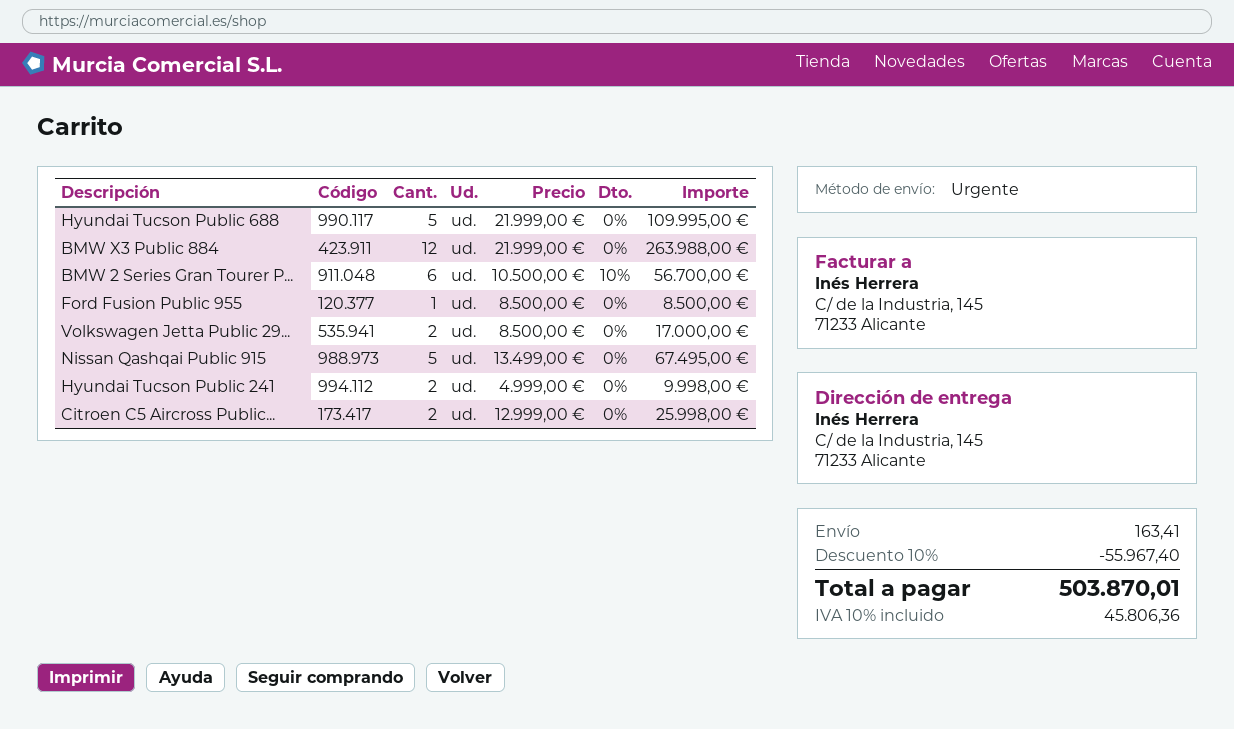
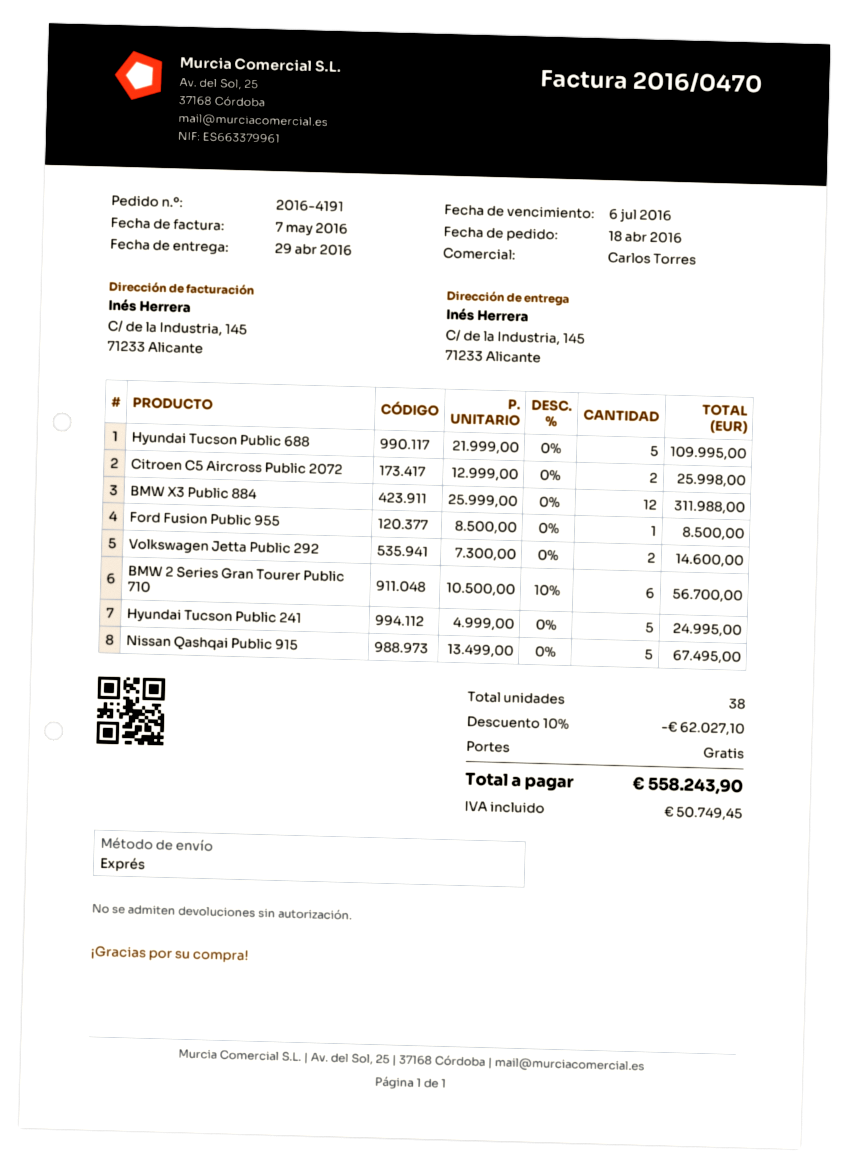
BMW X3 Public 884: 12 x 21999.00 = 263988.00 -> 12 x 25999.00 = 311988.00
Volkswagen Jetta Public 29...: 2 x 8500.00 = 17000.00 -> 2 x 7300.00 = 14600.00
Hyundai Tucson Public 241: 2 x 4999.00 = 9998.00 -> 5 x 4999.00 = 24995.00
discount: 10% = 55967.40 -> 10% = 62027.10
shipping: 163.41 -> 0.00
tax: 45806.36 -> 50749.45
total: 503870.01 -> 558243.90

